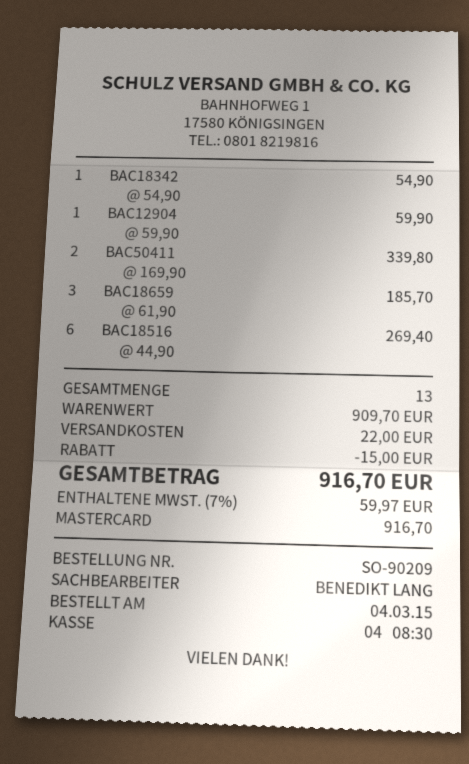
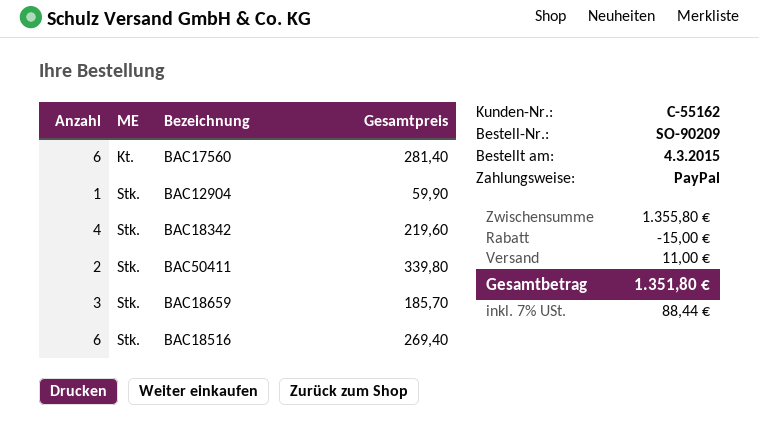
payment method: Mastercard -> PayPal
BAC18342: 1 for 54.90 -> 4 for 219.60
BAC17560: none -> 6 for 281.40
subtotal: 909.70 -> 1355.80
shipping: 22.00 -> 11.00
tax: 7% = 59.97 -> 7% = 88.44
total: 916.70 -> 1351.80

